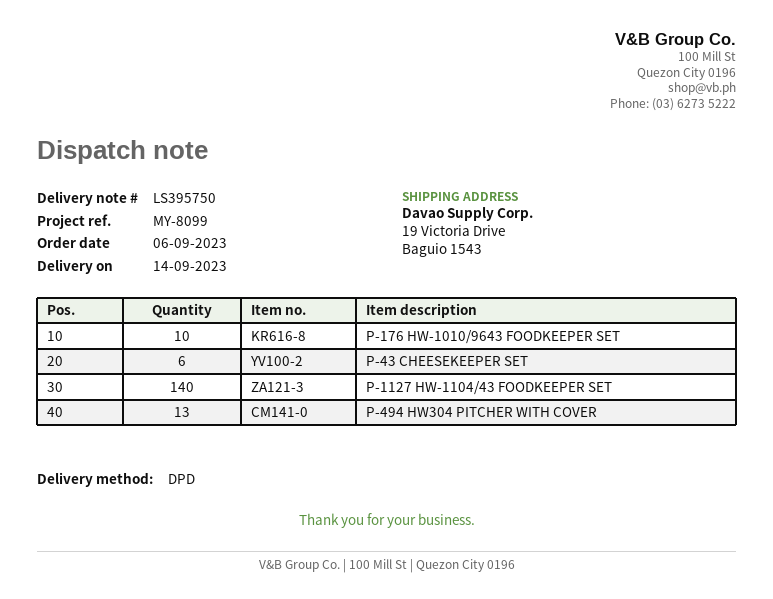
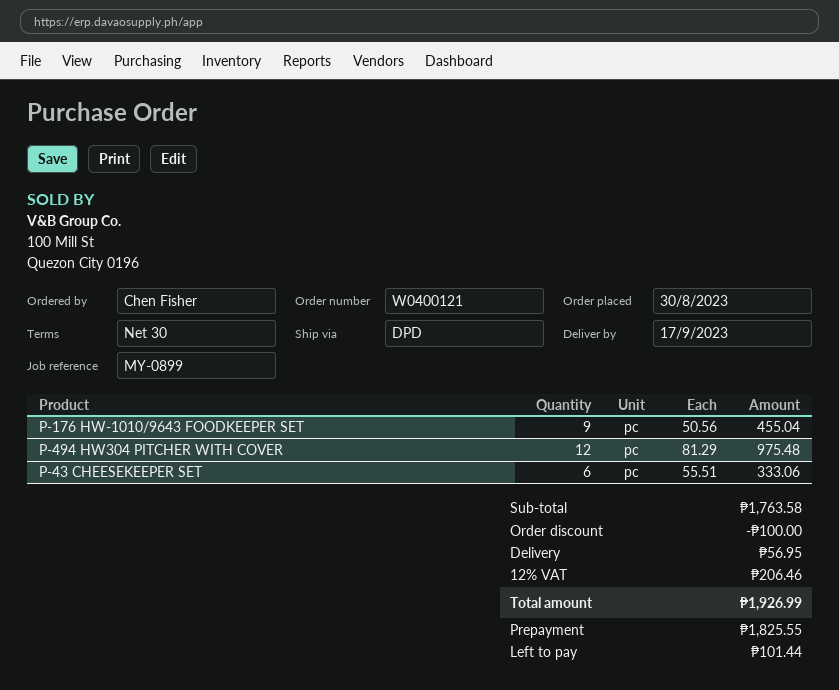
order date: 2023-09-06 -> 2023-08-30
delivery date: 2023-09-14 -> 2023-09-17
reference: MY-8099 -> MY-0899
P-176 HW-1010/9643 FOODKEEPER SET: 10 -> 9
P-1127 HW-1104/43 FOODKEEPER SET: 140 -> none
P-494 HW304 PITCHER WITH COVER: 13 -> 12

